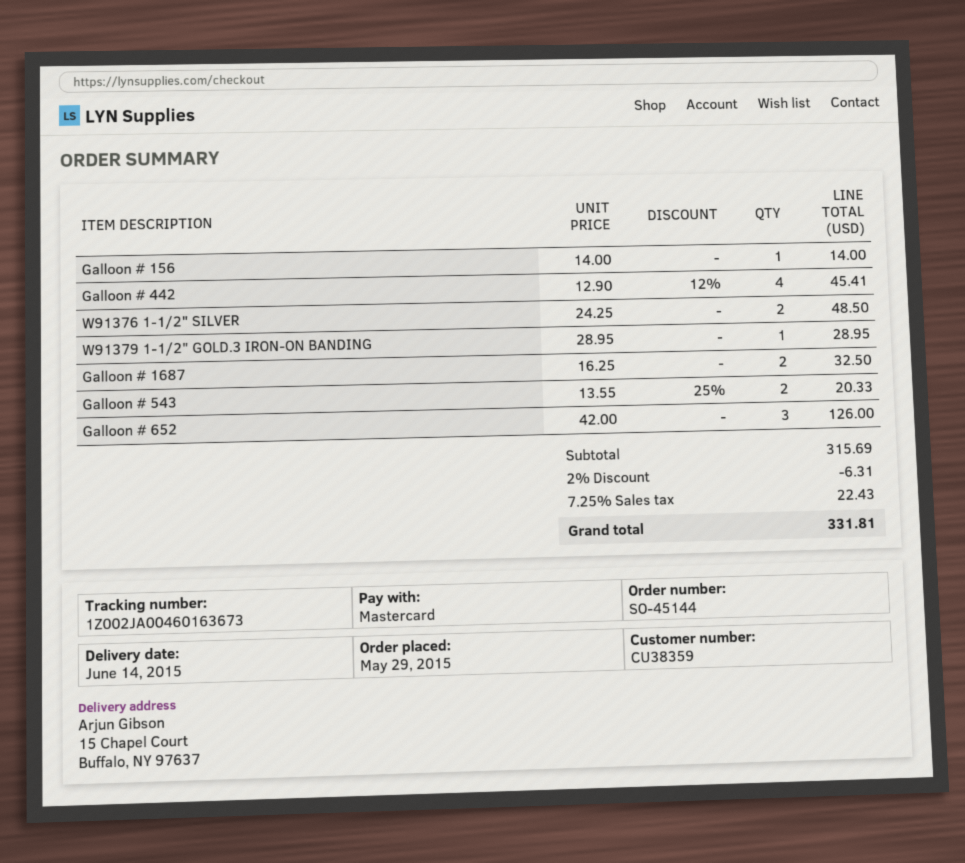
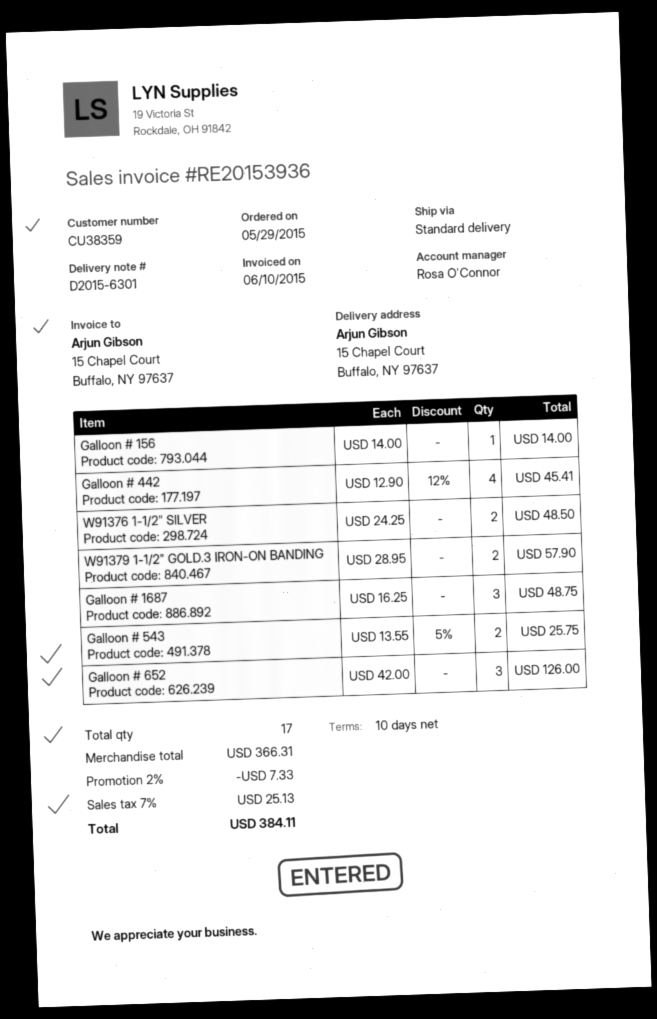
W91379 1-1/2" GOLD.3 IRON-ON BANDING: 1 x 28.95 = 28.95 -> 2 x 28.95 = 57.90
Galloon # 1687: 2 x 16.25 = 32.50 -> 3 x 16.25 = 48.75
Galloon # 543: 2 x 13.55 - 25% = 20.33 -> 2 x 13.55 - 5% = 25.75
subtotal: 315.69 -> 366.31
discount: 2% = 6.31 -> 2% = 7.33
tax: 7.25% = 22.43 -> 7% = 25.13
total: 331.81 -> 384.11

